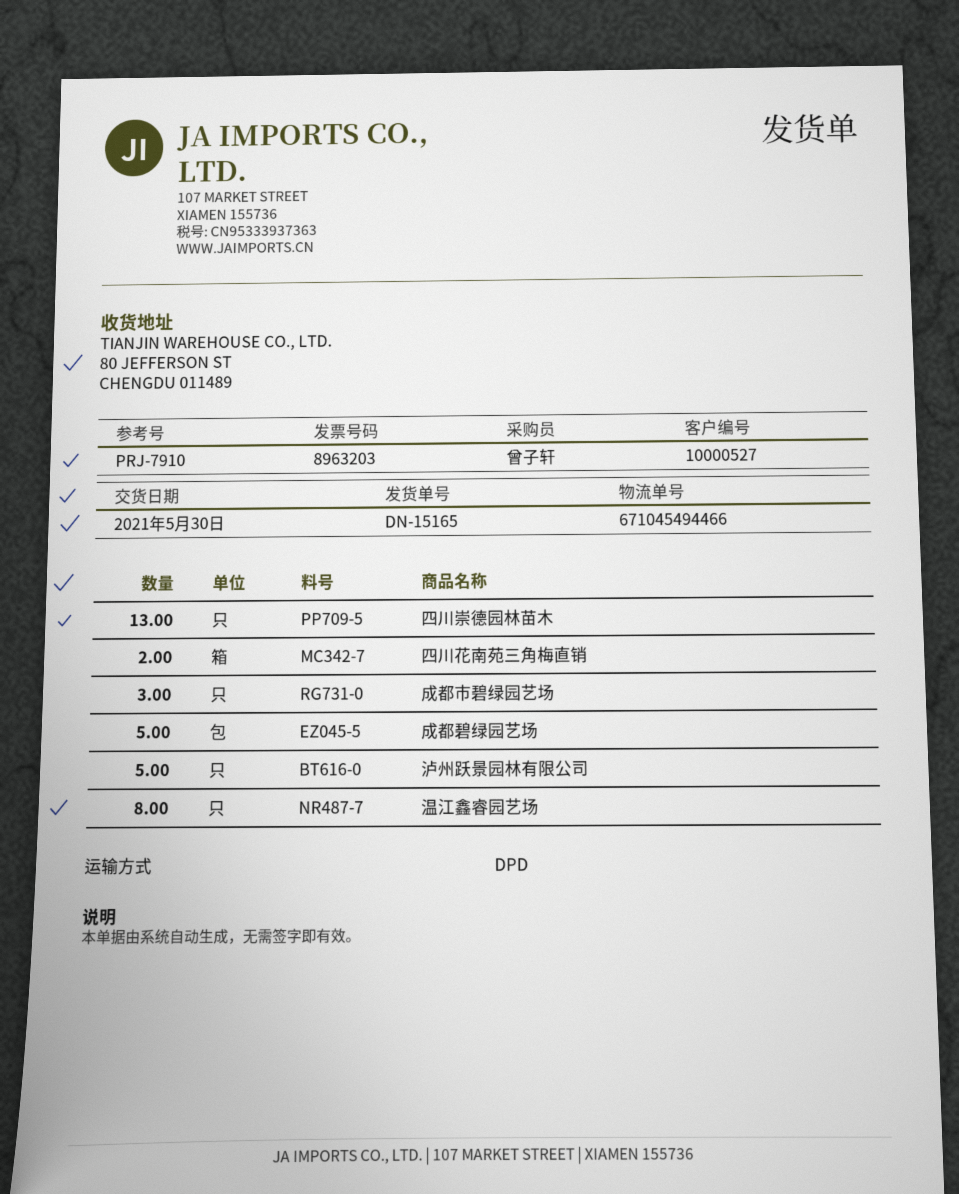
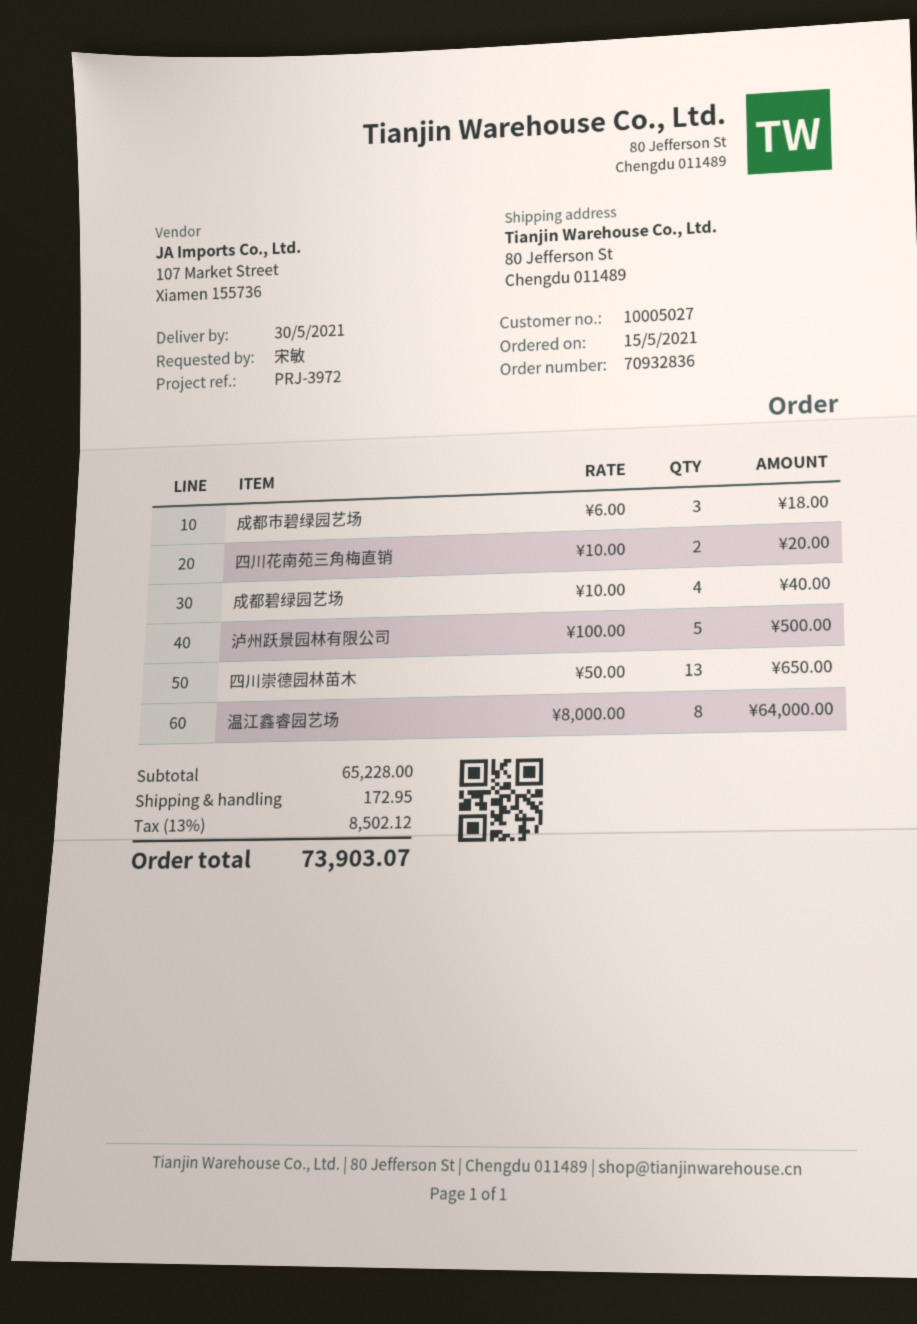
customer number: 10000527 -> 10005027
reference: PRJ-7910 -> PRJ-3972
ordered by: 曾子轩 -> 宋敏
成都碧绿园艺场: 5 -> 4

